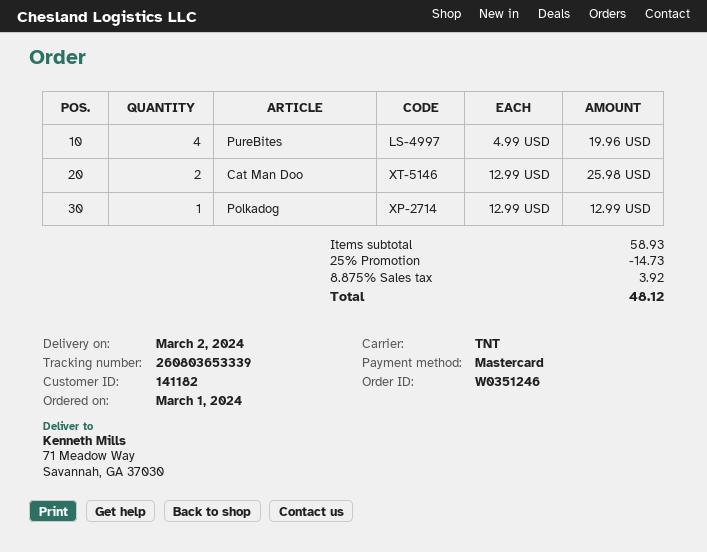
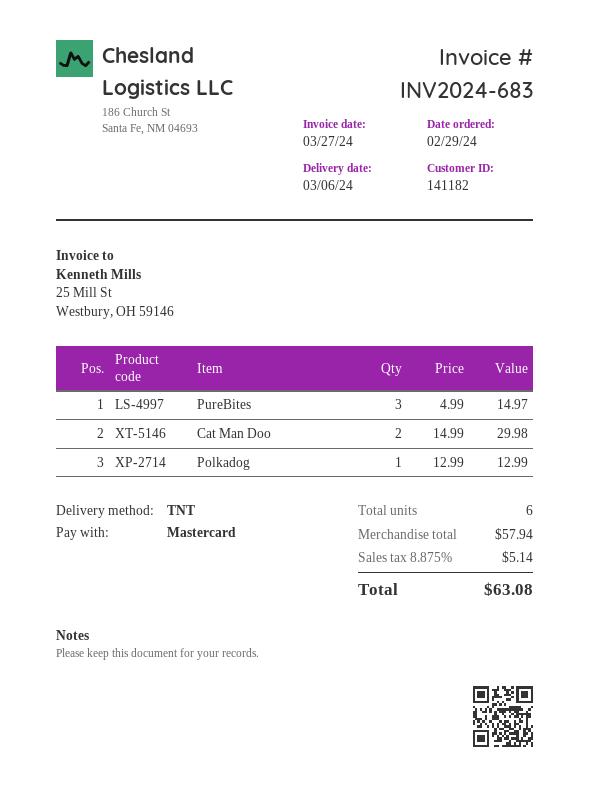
order date: 2024-03-01 -> 2024-02-29
delivery date: 2024-03-02 -> 2024-03-06
PureBites: 4 x 4.99 = 19.96 -> 3 x 4.99 = 14.97
Cat Man Doo: 2 x 12.99 = 25.98 -> 2 x 14.99 = 29.98
subtotal: 58.93 -> 57.94
discount: 25% = 14.73 -> none
tax: 8.875% = 3.92 -> 8.875% = 5.14
total: 48.12 -> 63.08

